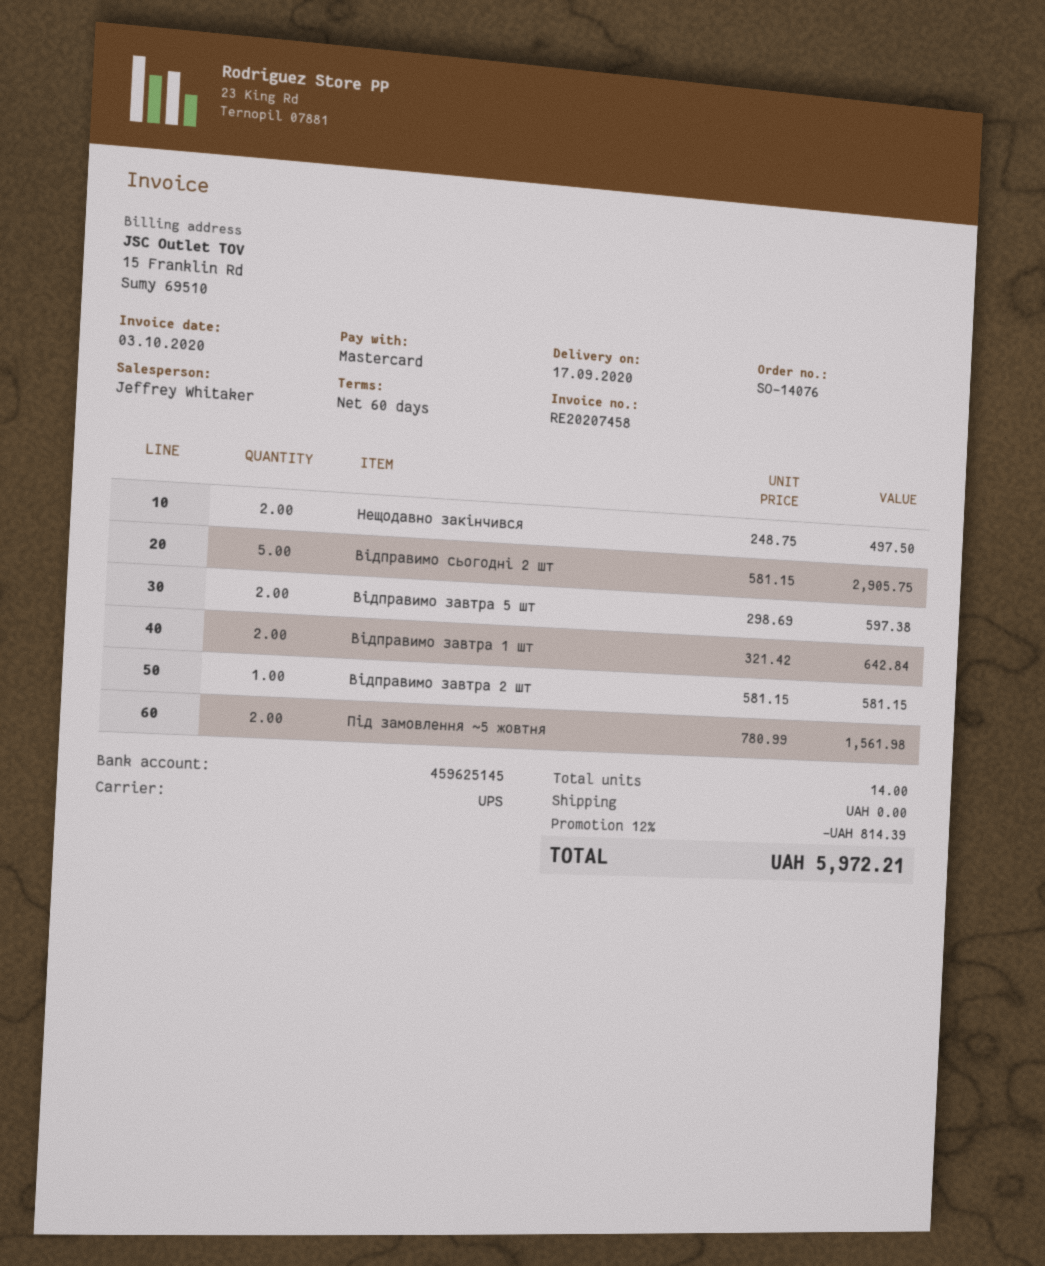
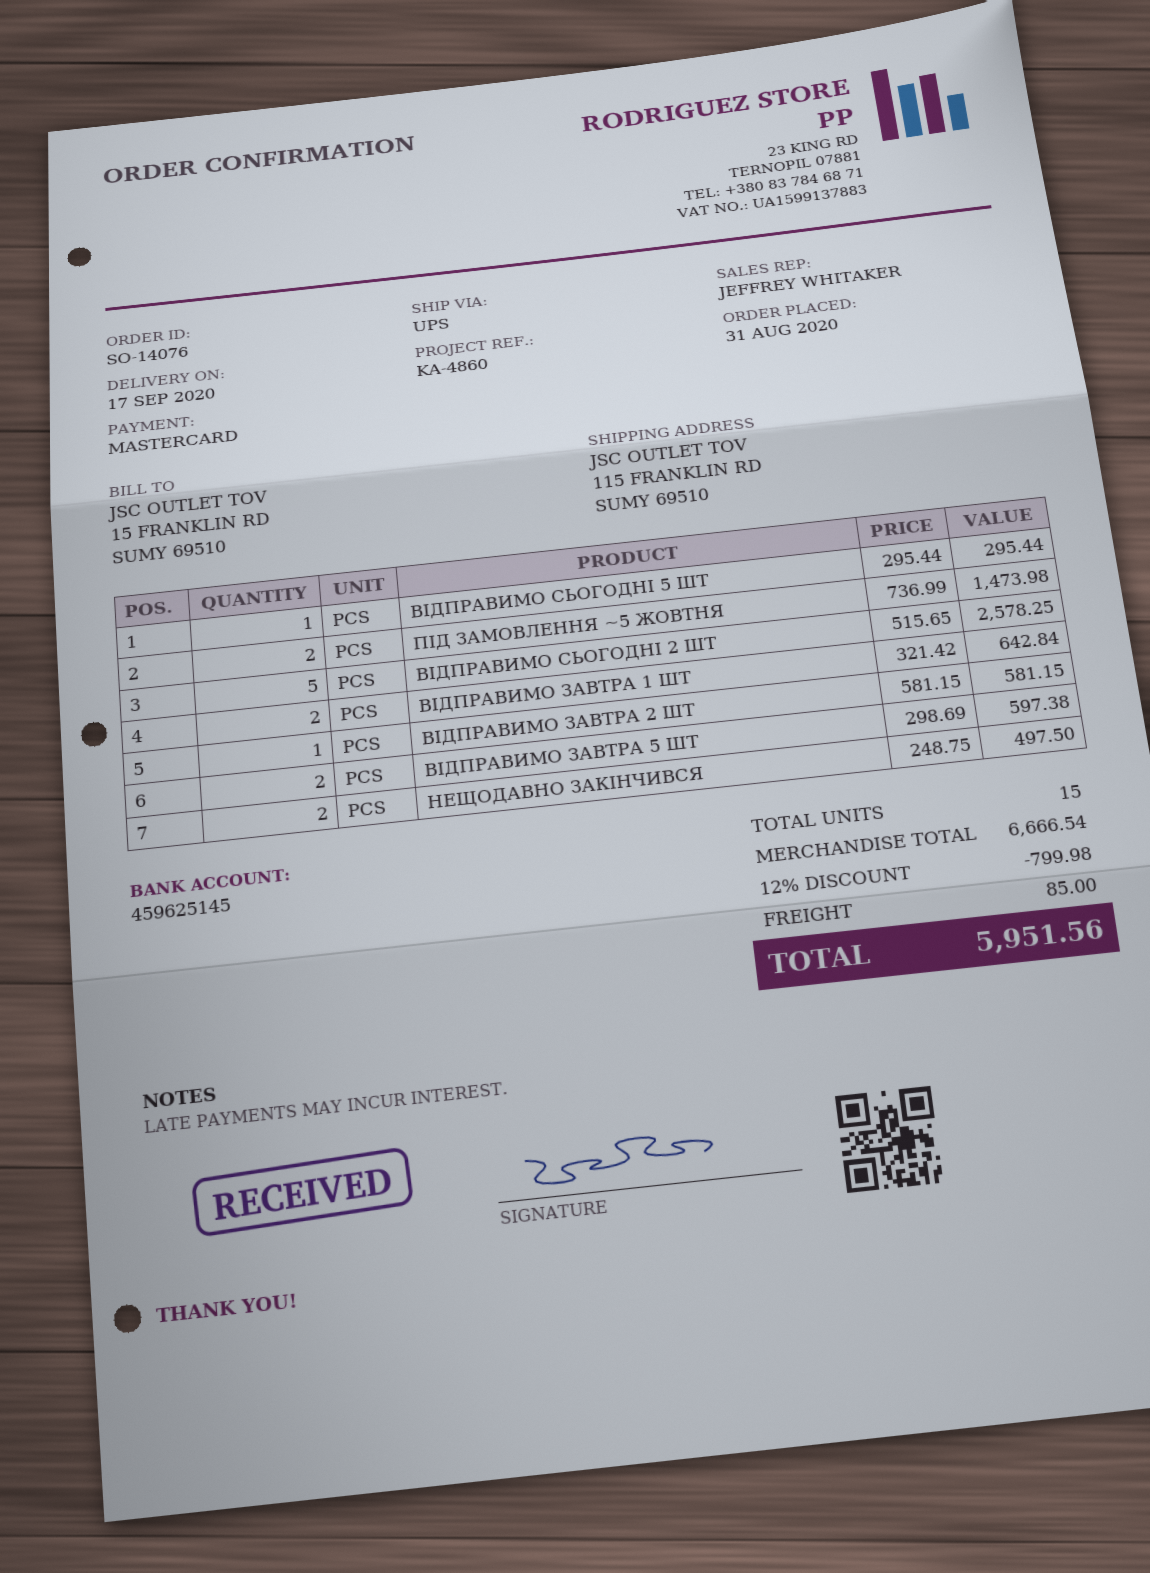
Відправимо сьогодні 2 шт: 5 x 581.15 = 2905.75 -> 5 x 515.65 = 2578.25
Під замовлення ~5 жовтня: 2 x 780.99 = 1561.98 -> 2 x 736.99 = 1473.98
ВІДПРАВИМО СЬОГОДНІ 5 ШТ: none -> 1 x 295.44 = 295.44
total quantity: 14 -> 15
discount: 12% = 814.39 -> 12% = 799.98
shipping: 0.00 -> 85.00
total: 5972.21 -> 5951.56

